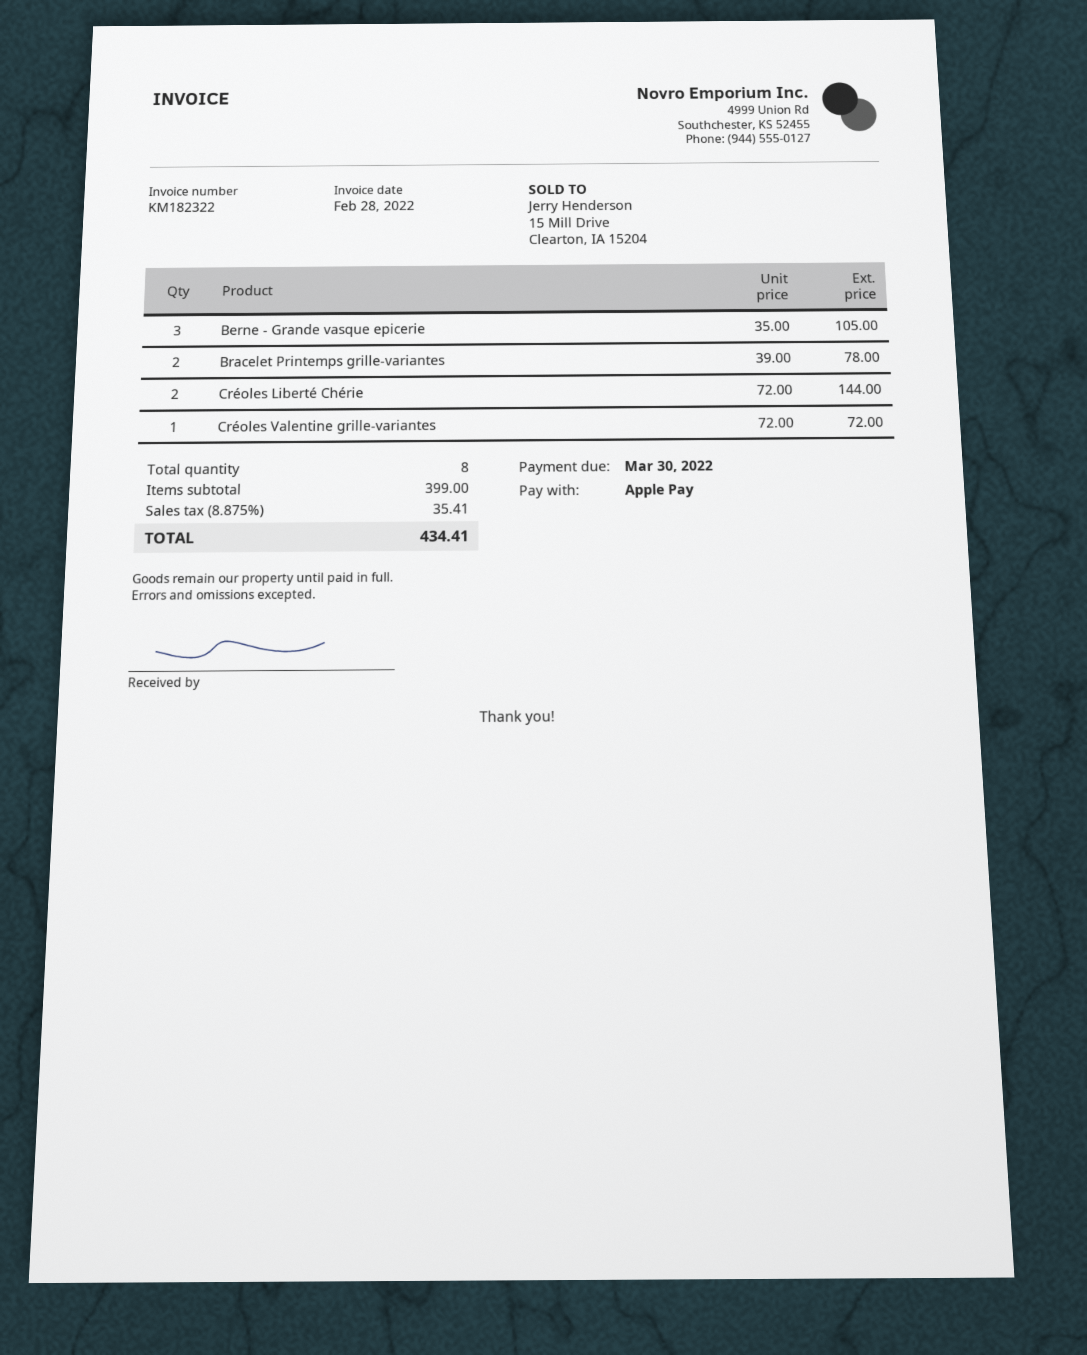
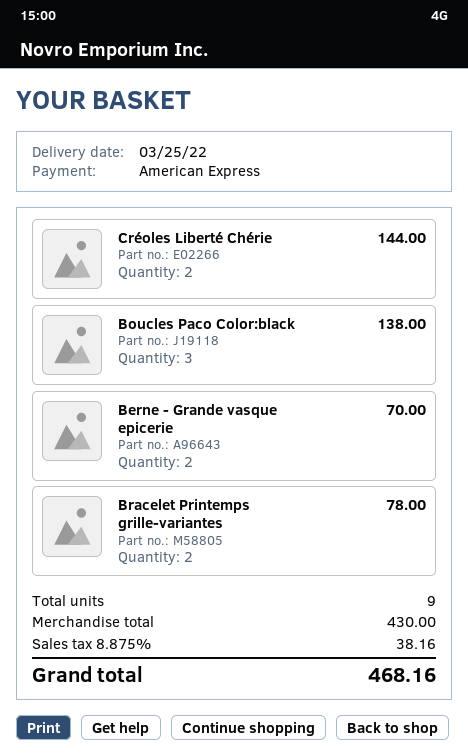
payment method: Apple Pay -> American Express
Berne - Grande vasque epicerie: 3 for 105.00 -> 2 for 70.00
Créoles Valentine grille-variantes: 1 for 72.00 -> none
Boucles Paco Color:black: none -> 3 for 138.00
total quantity: 8 -> 9
subtotal: 399.00 -> 430.00
tax: 8.875% = 35.41 -> 8.875% = 38.16
total: 434.41 -> 468.16

